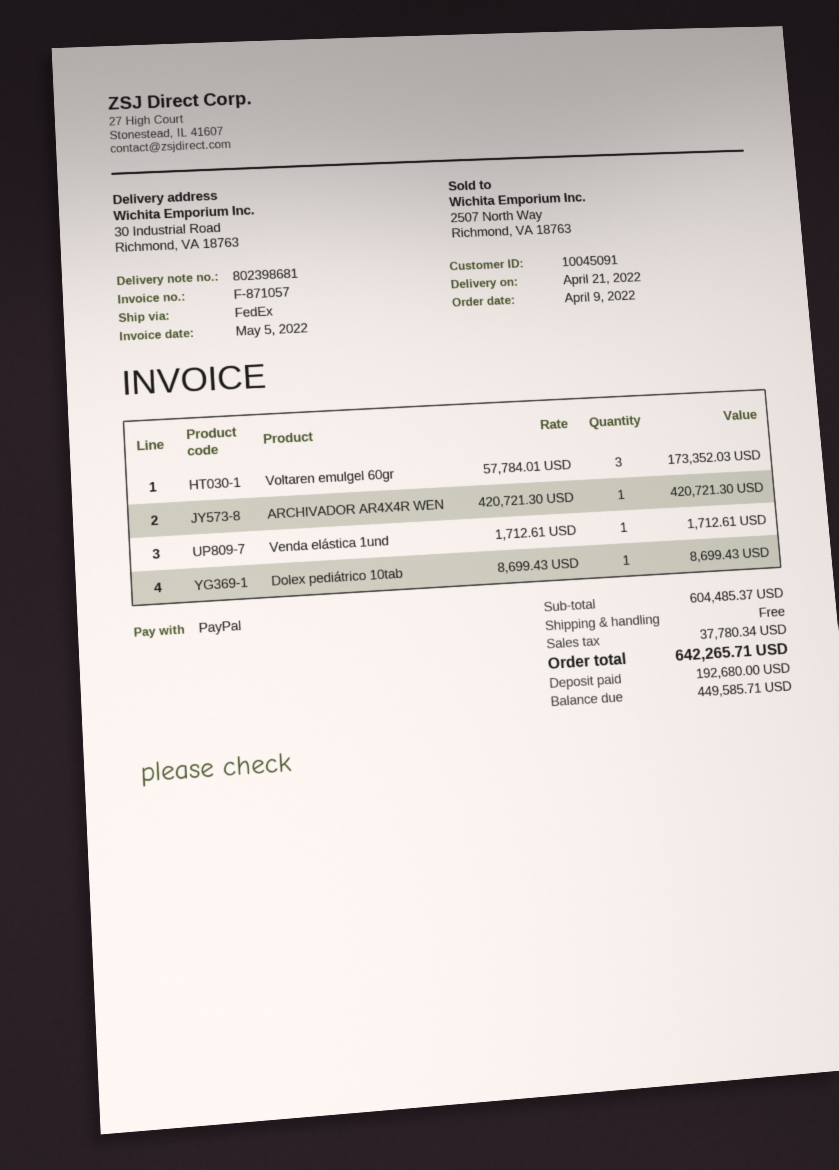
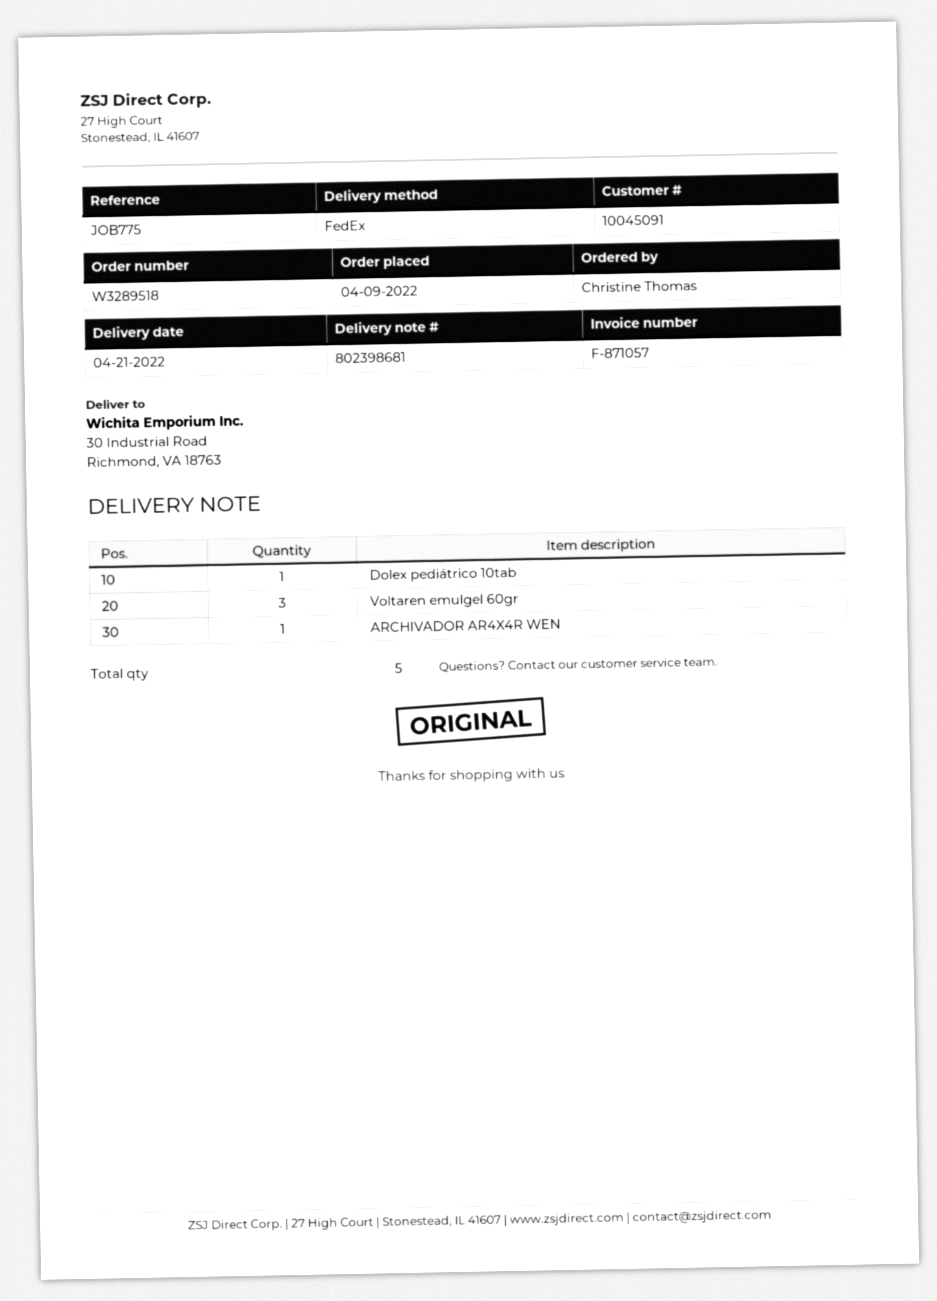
Venda elástica 1und: 1 -> none

